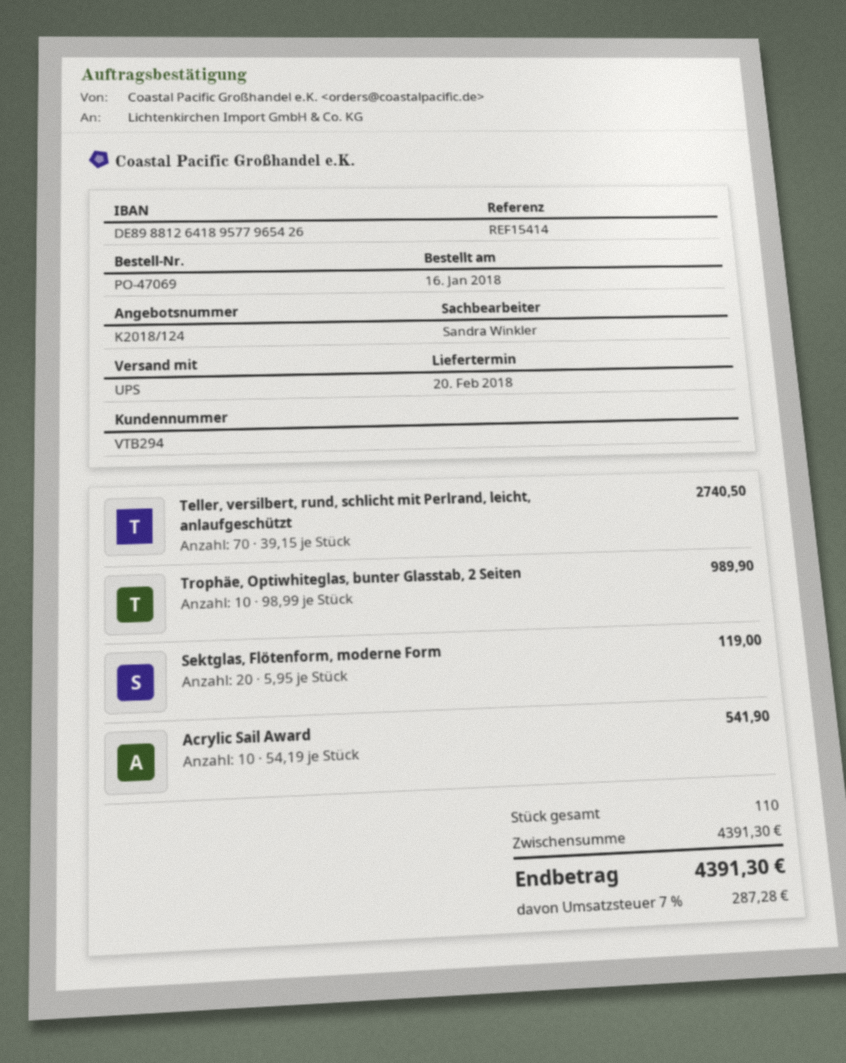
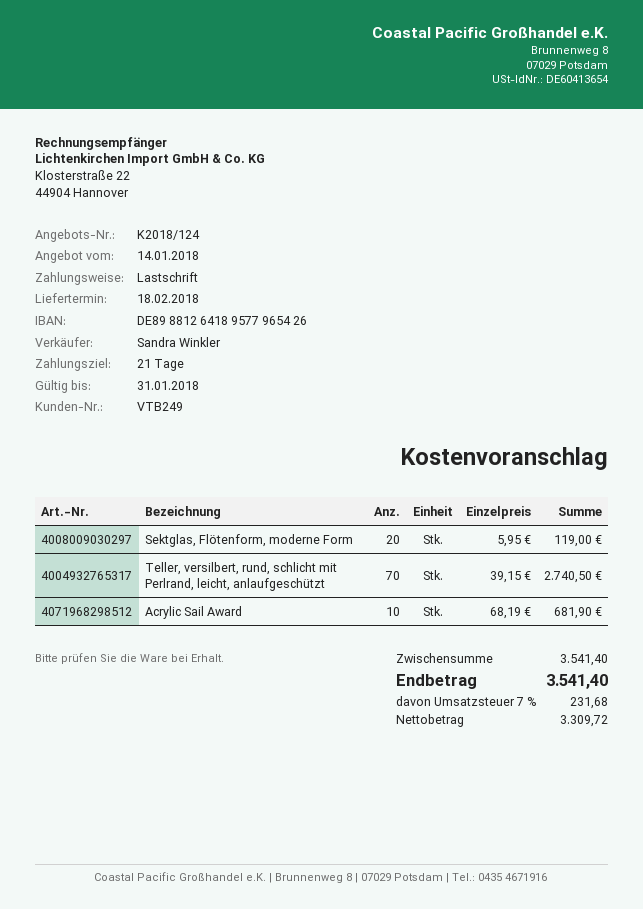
delivery date: 2018-02-20 -> 2018-02-18
customer number: VTB294 -> VTB249
Trophäe, Optiwhiteglas, bunter Glasstab, 2 Seiten: 10 x 98.99 = 989.90 -> none
Acrylic Sail Award: 10 x 54.19 = 541.90 -> 10 x 68.19 = 681.90
subtotal: 4391.30 -> 3541.40
tax: 7% = 287.28 -> 7% = 231.68
total: 4391.30 -> 3541.40

